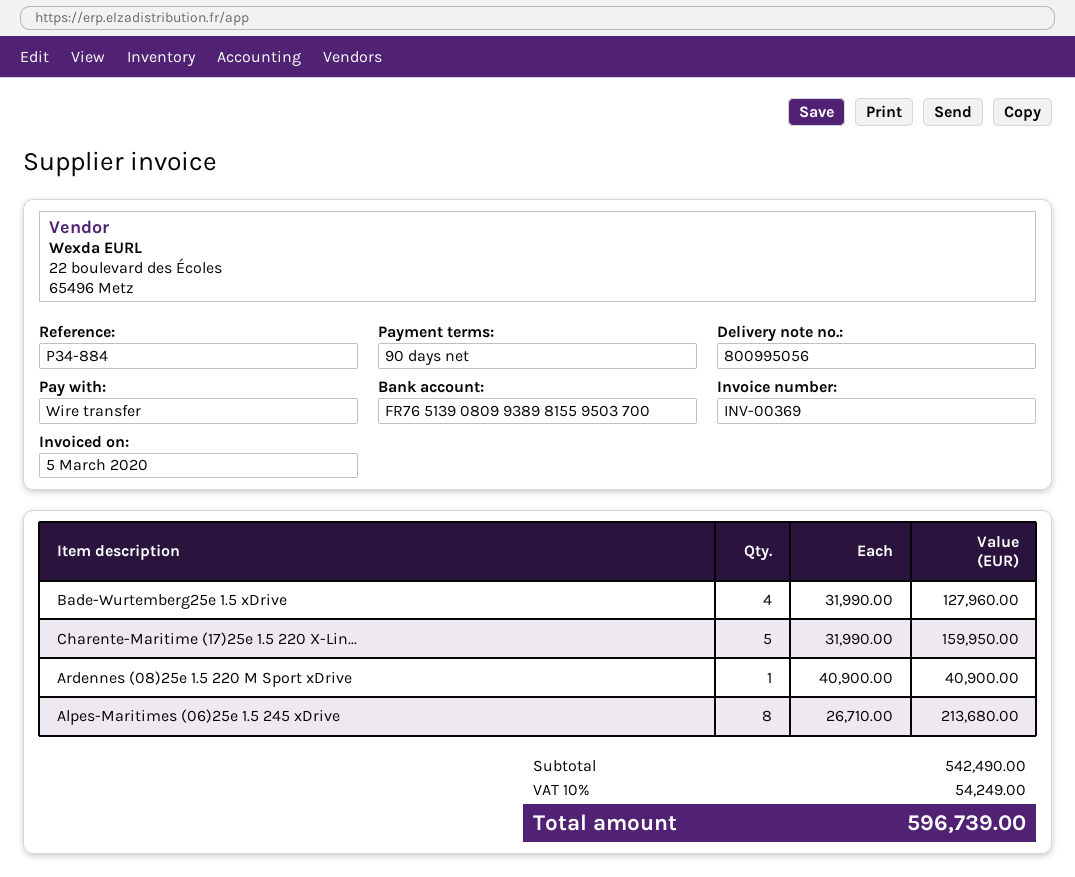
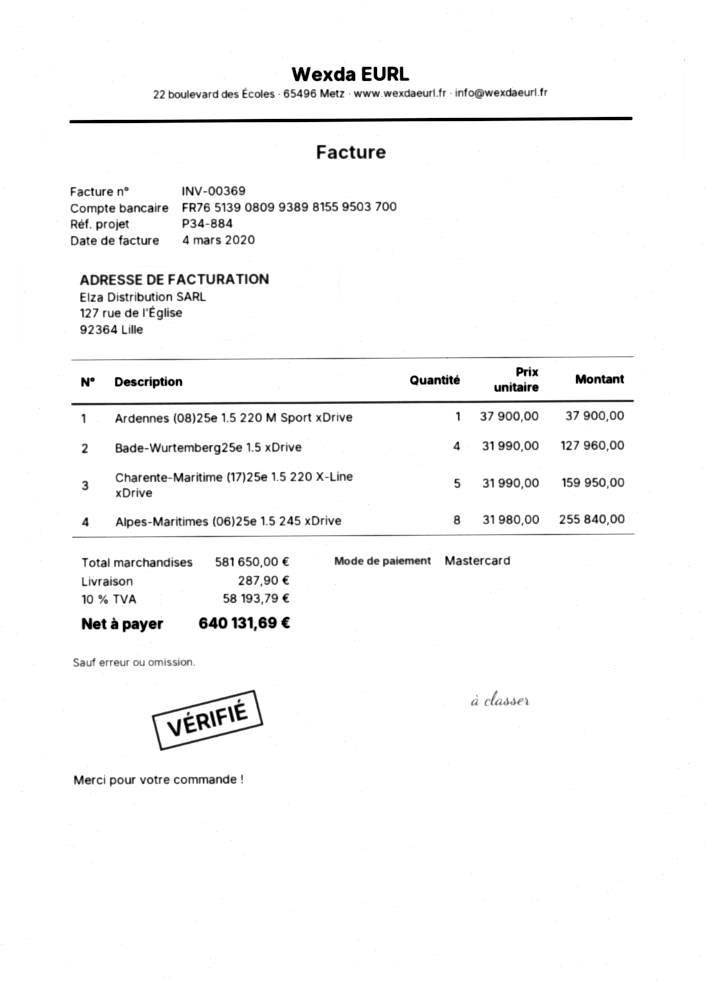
invoice date: 2020-03-05 -> 2020-03-04
payment method: bank transfer -> Mastercard
Ardennes (08)25e 1.5 220 M Sport xDrive: 1 x 40900.00 = 40900.00 -> 1 x 37900.00 = 37900.00
Alpes-Maritimes (06)25e 1.5 245 xDrive: 8 x 26710.00 = 213680.00 -> 8 x 31980.00 = 255840.00
subtotal: 542490.00 -> 581650.00
shipping: none -> 287.90
tax: 10% = 54249.00 -> 10% = 58193.79
total: 596739.00 -> 640131.69

